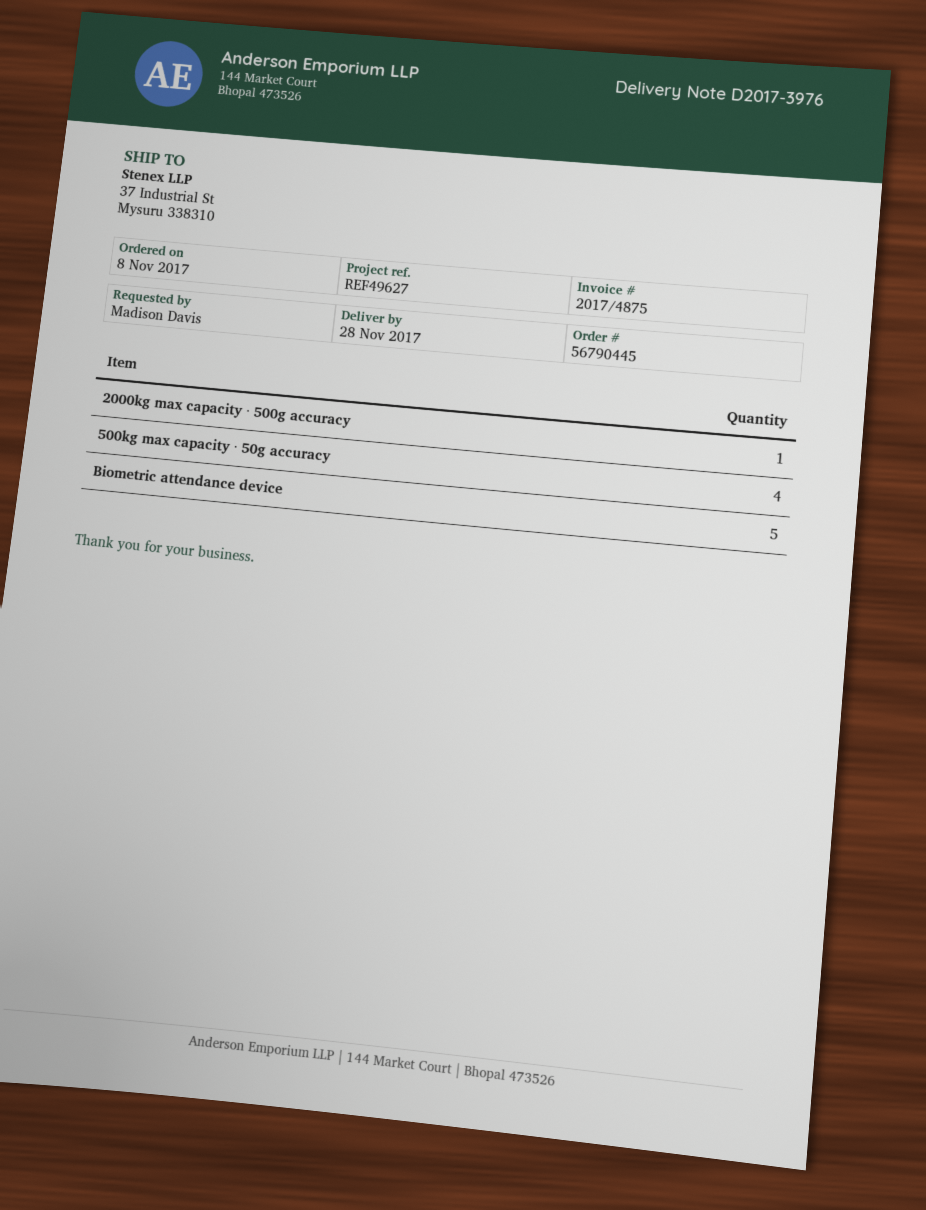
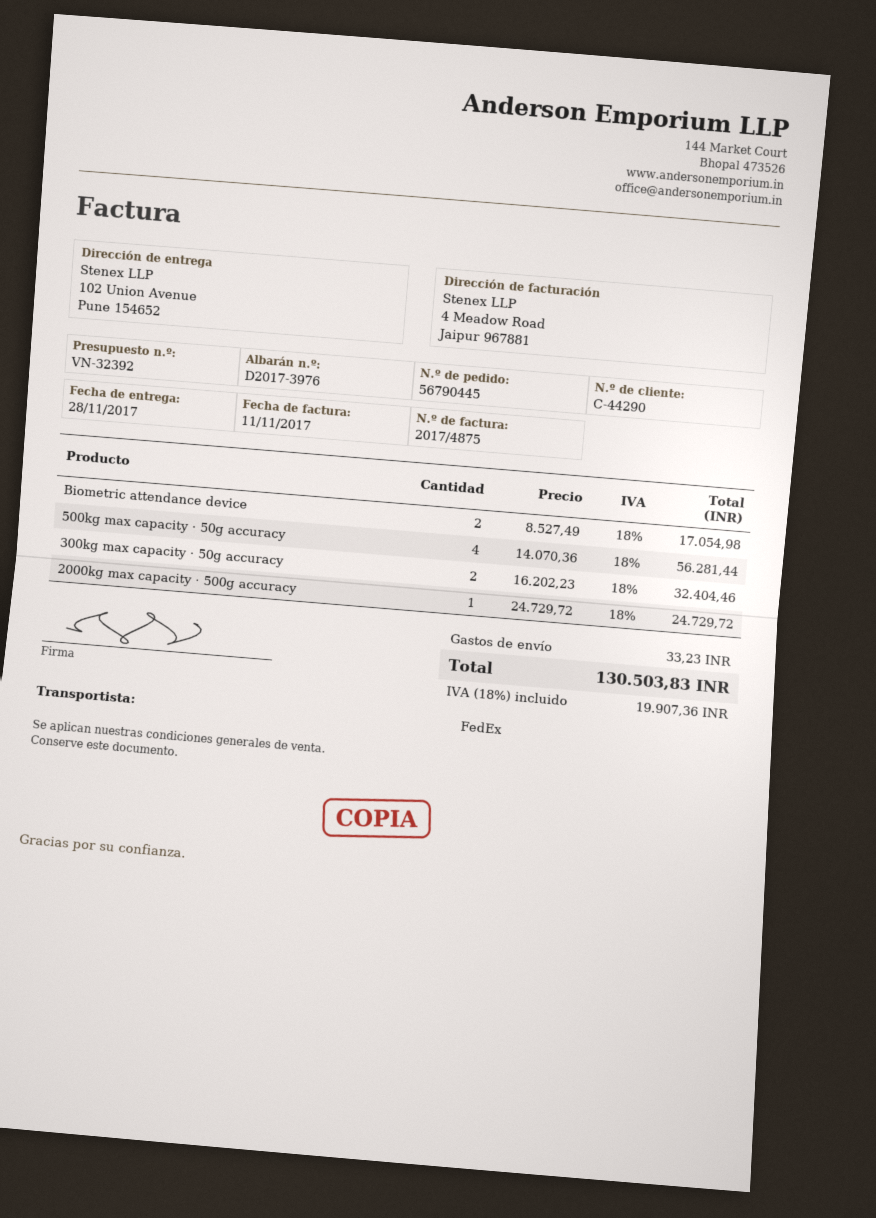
ship to: 37 Industrial St, Mysuru 338310 -> 102 Union Avenue, Pune 154652
Biometric attendance device: 5 -> 2
300kg max capacity · 50g accuracy: none -> 2

